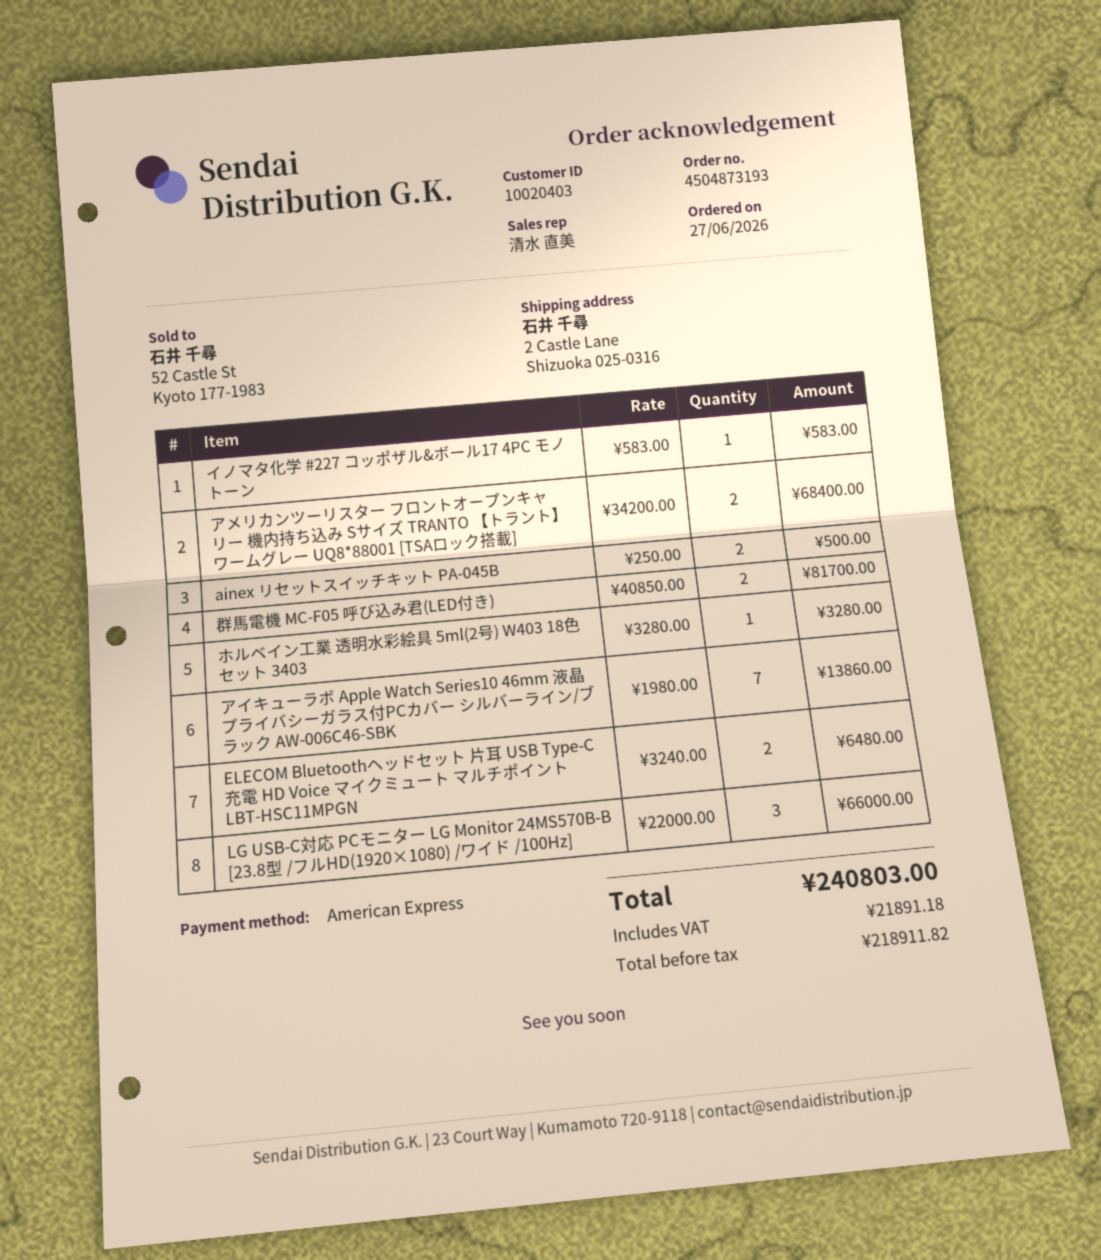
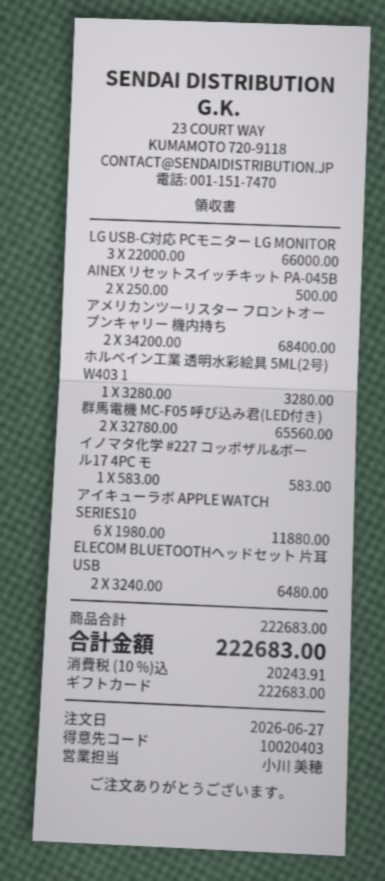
sales rep: 清水 直美 -> 小川 美穂
payment method: American Express -> gift card
群馬電機 MC-F05 呼び込み君(LED付き): 2 x 40850.00 = 81700.00 -> 2 x 32780.00 = 65560.00
アイキューラボ Apple Watch Series10 46mm 液晶プライバシーガラス付PCカバー シルバーライン/ブラック AW-006C46-SBK: 7 x 1980.00 = 13860.00 -> 6 x 1980.00 = 11880.00
tax: 21891.18 -> 20243.91
total: 240803.00 -> 222683.00

